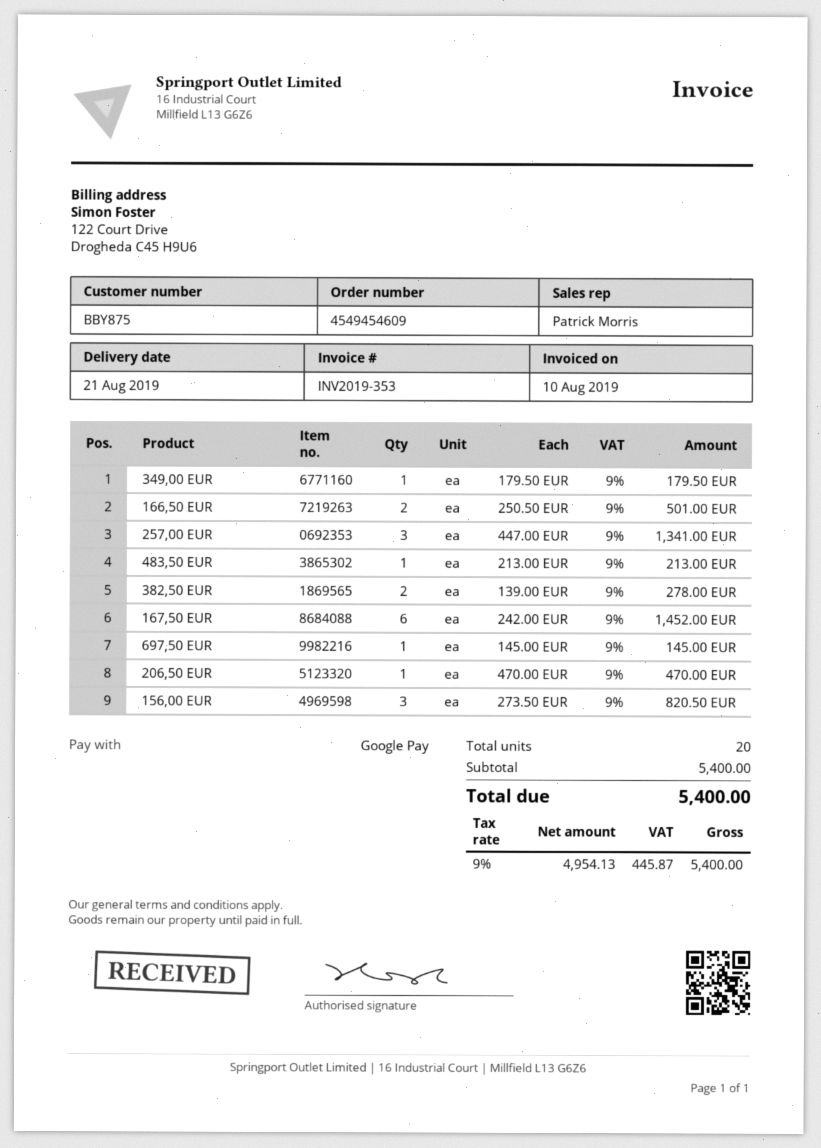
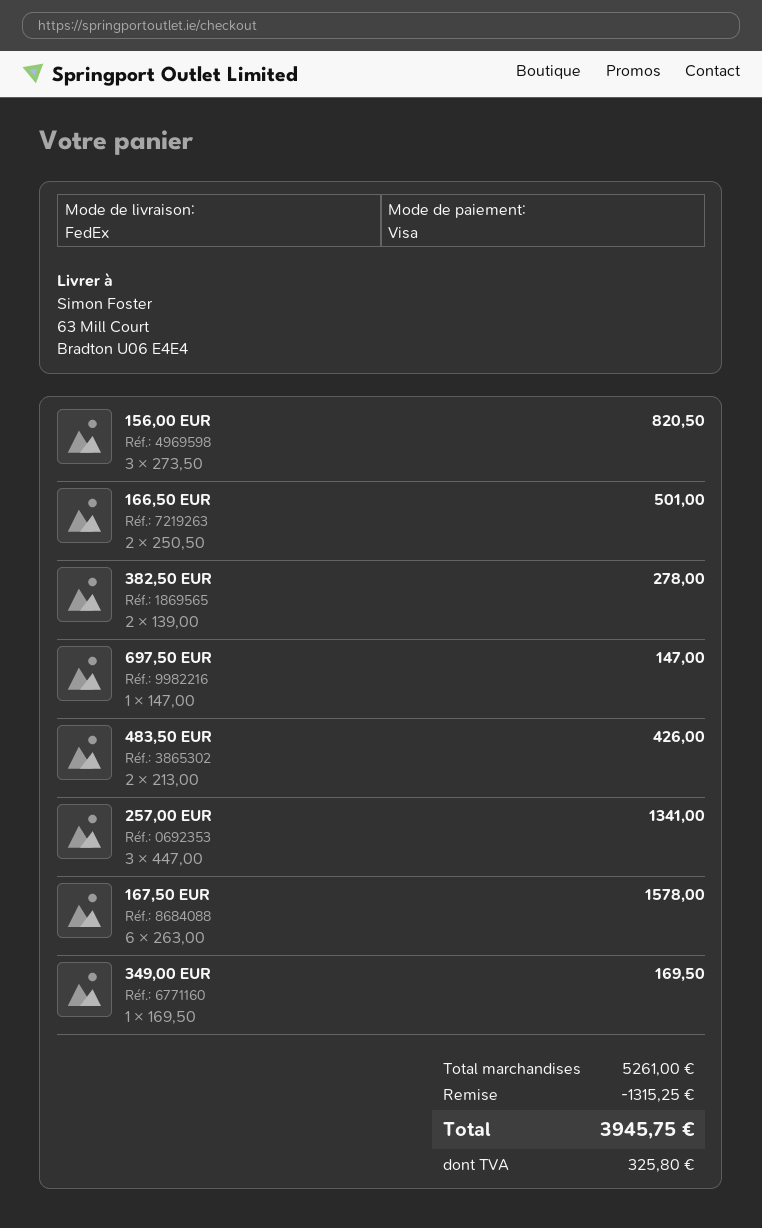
payment method: Google Pay -> Visa
349,00 EUR: 1 x 179.50 = 179.50 -> 1 x 169.50 = 169.50
483,50 EUR: 1 x 213.00 = 213.00 -> 2 x 213.00 = 426.00
167,50 EUR: 6 x 242.00 = 1452.00 -> 6 x 263.00 = 1578.00
697,50 EUR: 1 x 145.00 = 145.00 -> 1 x 147.00 = 147.00
206,50 EUR: 1 x 470.00 = 470.00 -> none
subtotal: 5400.00 -> 5261.00
discount: none -> 1315.25
tax: 445.87 -> 325.80
total: 5400.00 -> 3945.75

